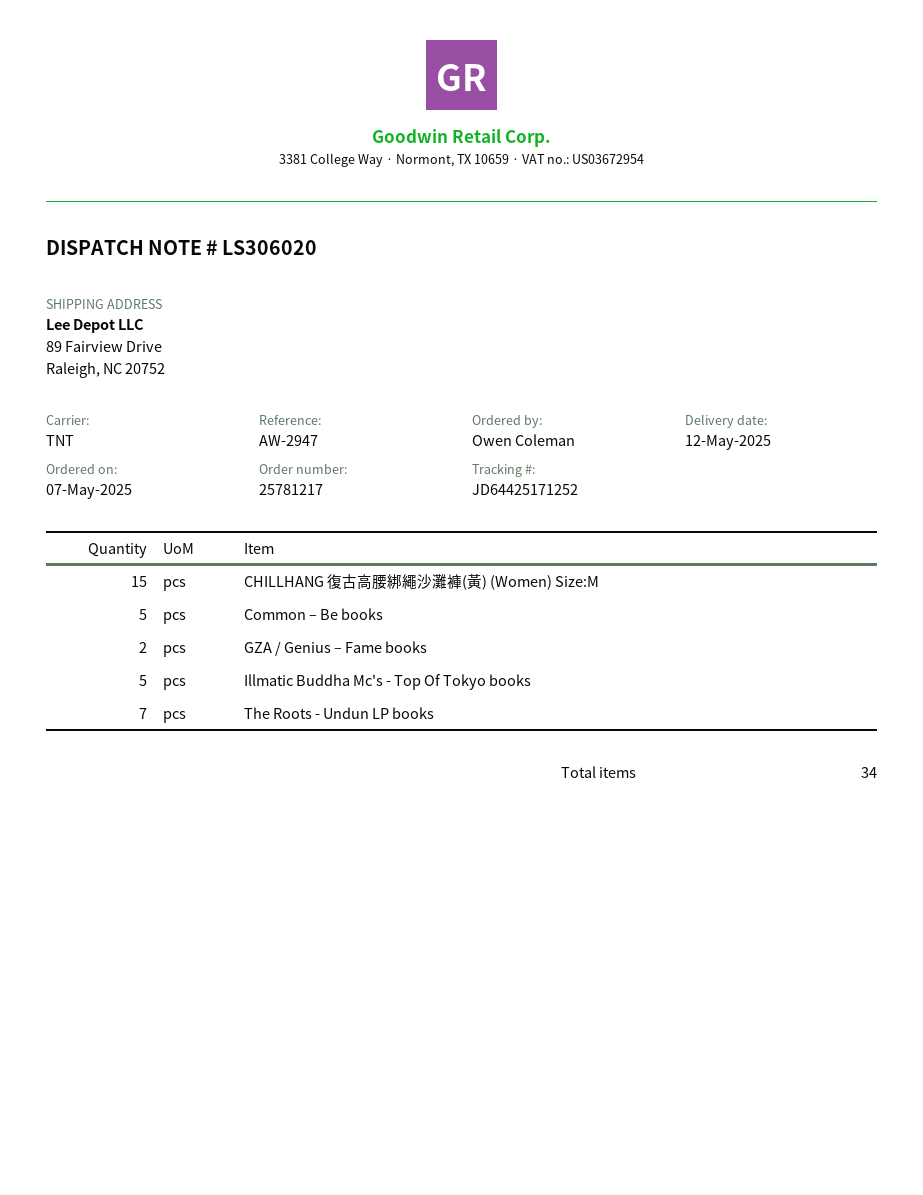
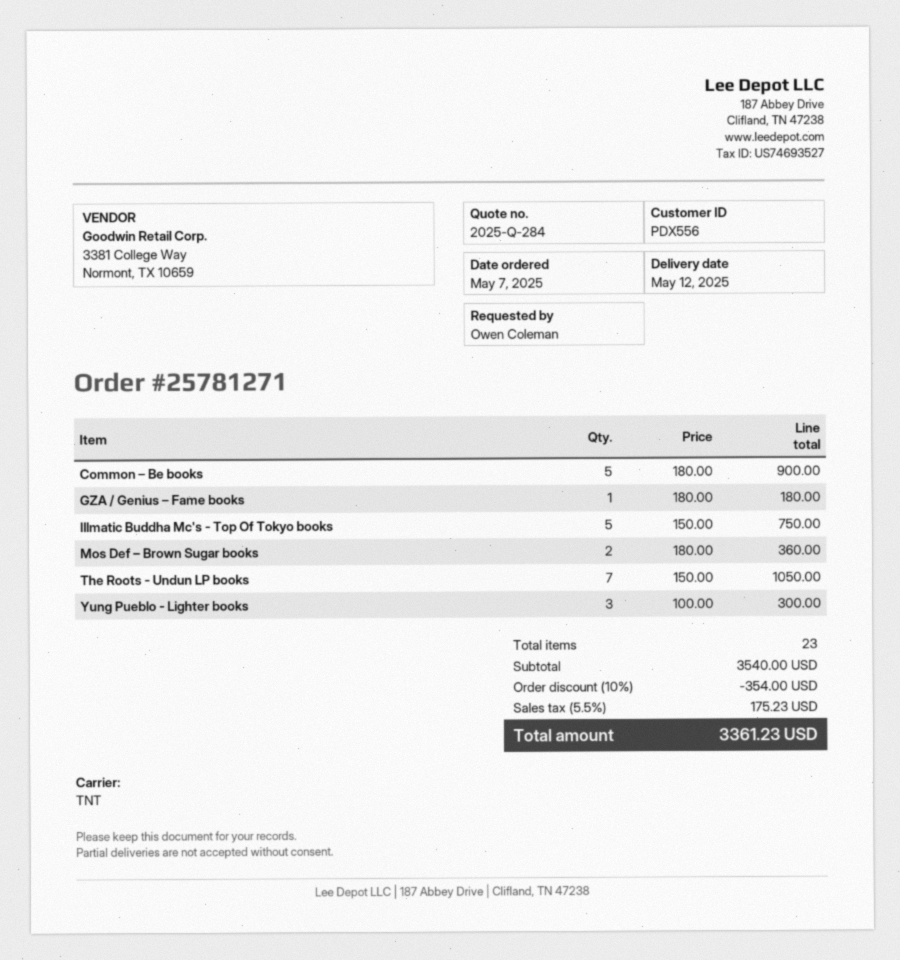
order number: 25781217 -> 25781271
CHILLHANG 復古高腰綁繩沙灘褲(黃) (Women) Size:M: 15 -> none
GZA / Genius – Fame books: 2 -> 1
Mos Def – Brown Sugar books: none -> 2
Yung Pueblo - Lighter books: none -> 3
total quantity: 34 -> 23

